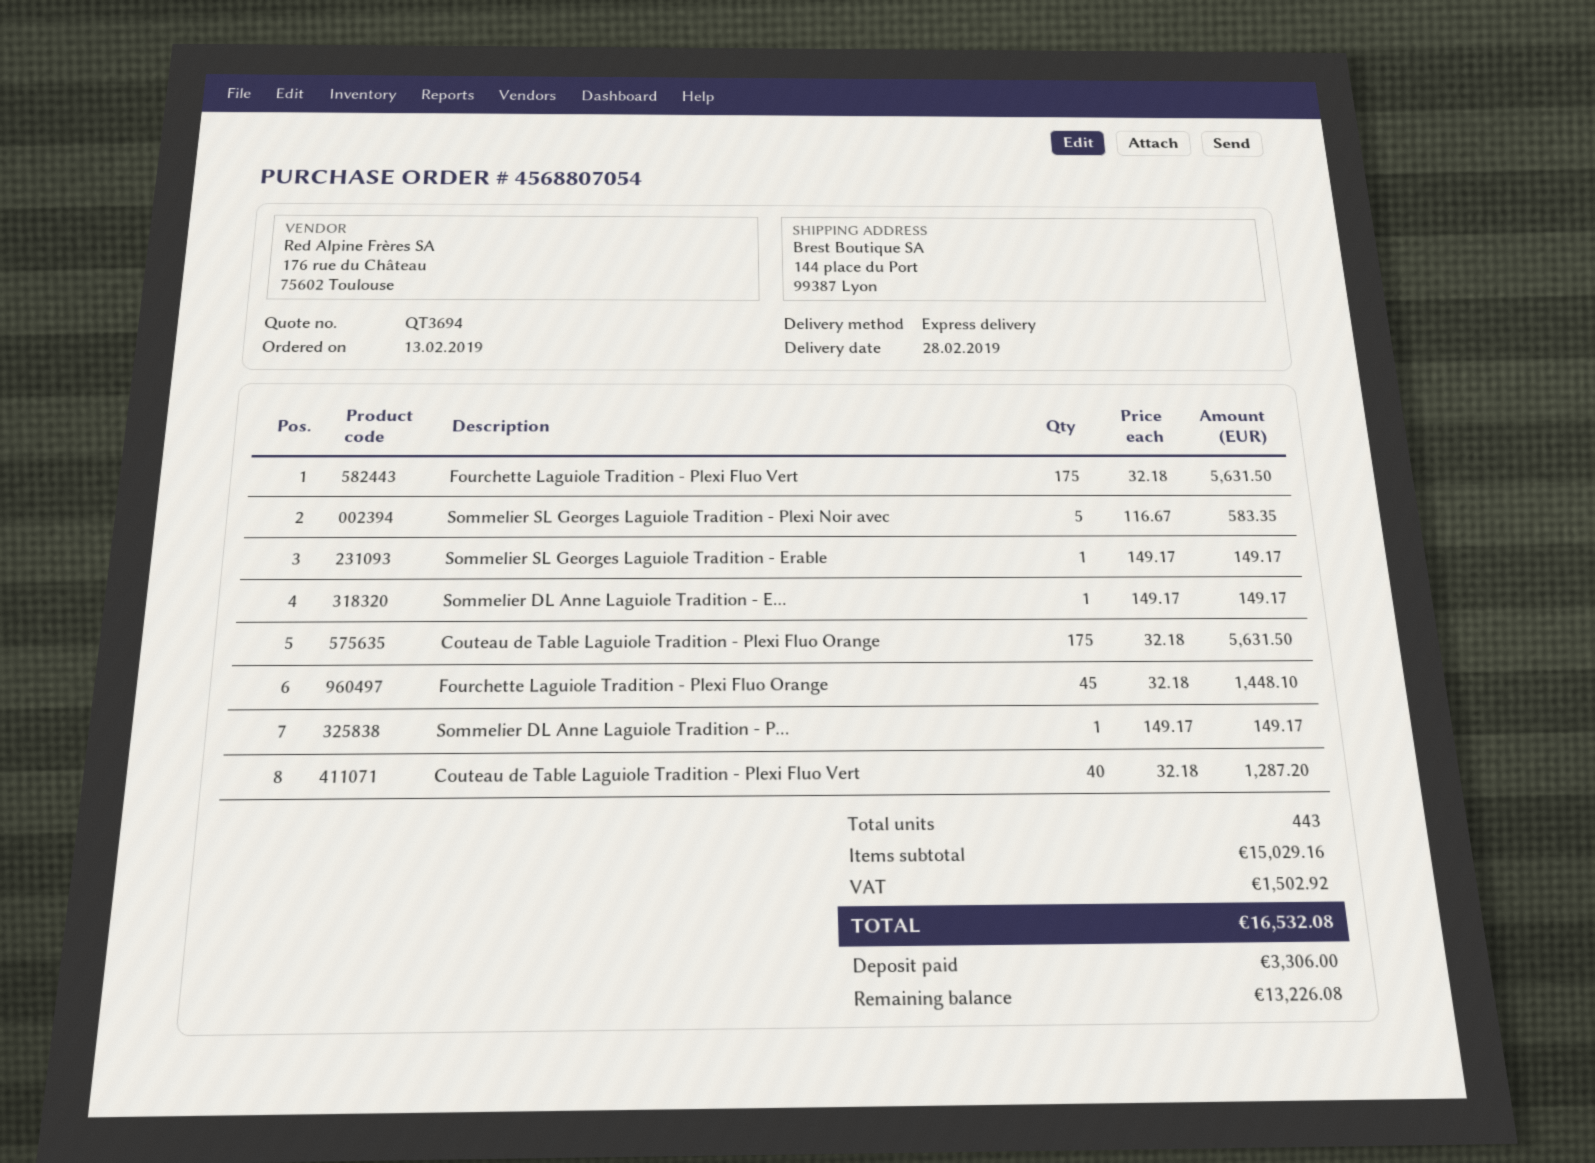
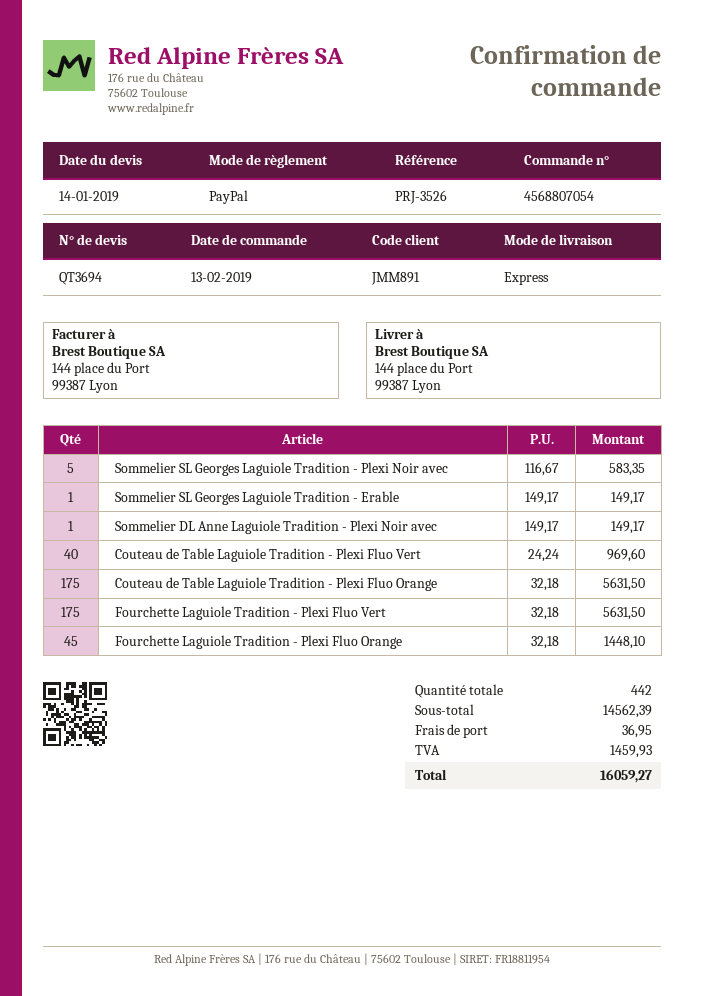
Sommelier DL Anne Laguiole Tradition - E...: 1 x 149.17 = 149.17 -> none
Couteau de Table Laguiole Tradition - Plexi Fluo Vert: 40 x 32.18 = 1287.20 -> 40 x 24.24 = 969.60
total quantity: 443 -> 442
subtotal: 15029.16 -> 14562.39
shipping: none -> 36.95
tax: 1502.92 -> 1459.93
total: 16532.08 -> 16059.27

